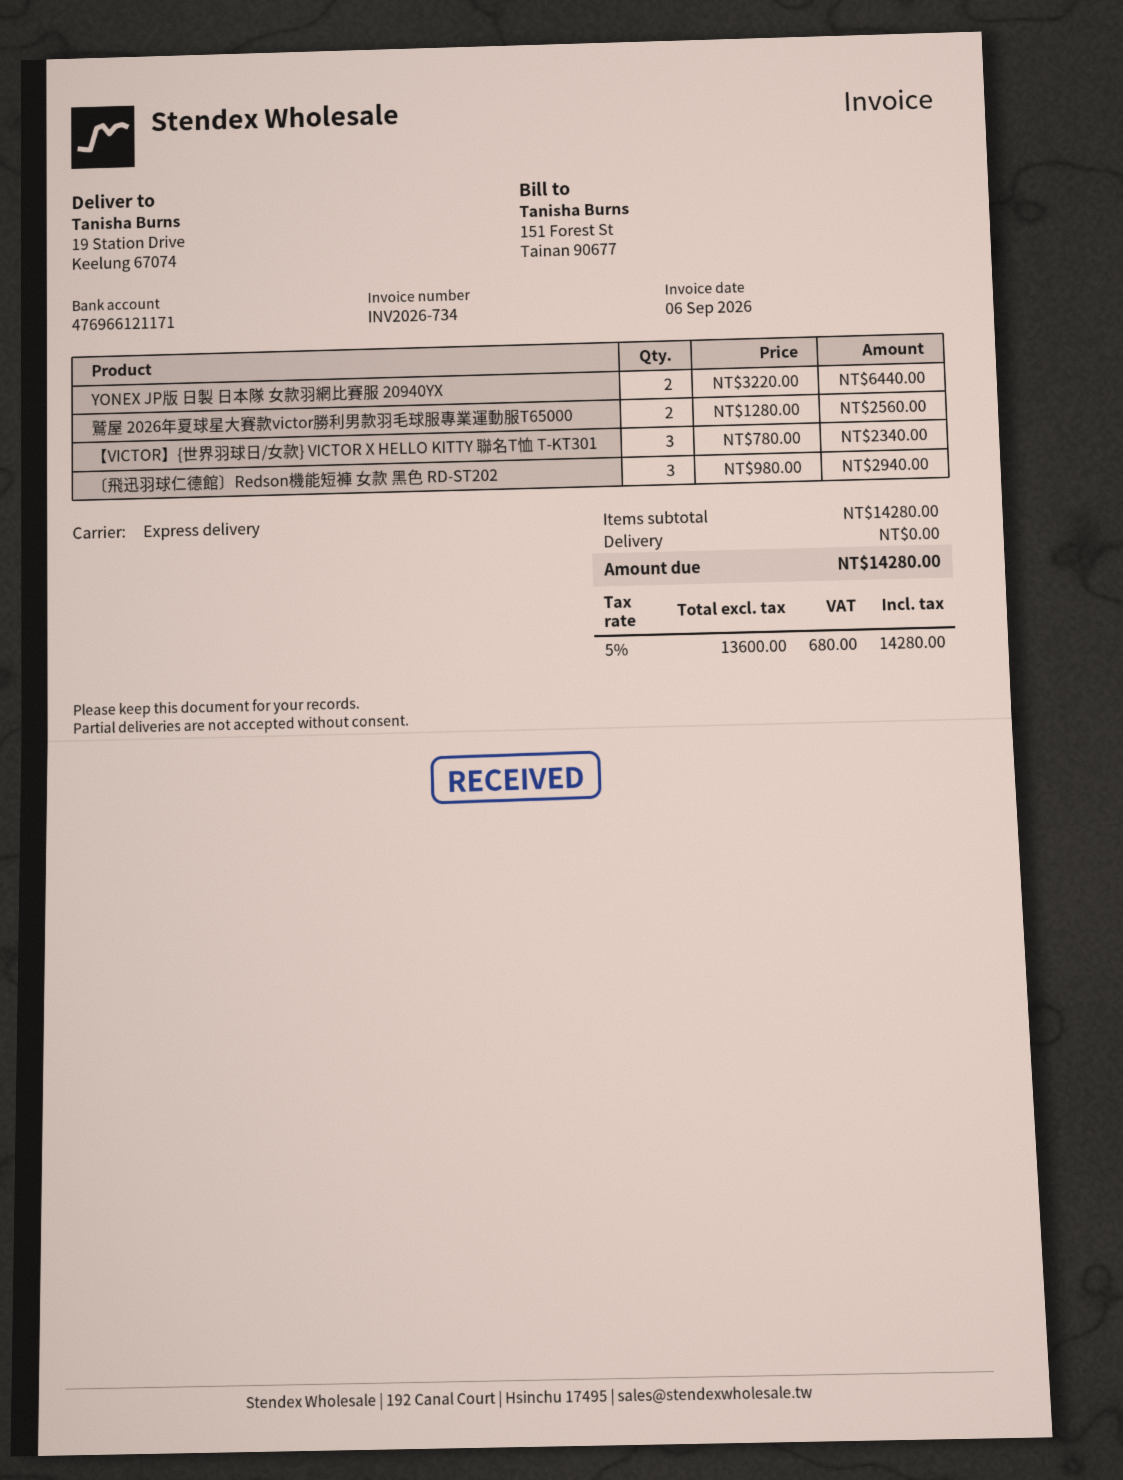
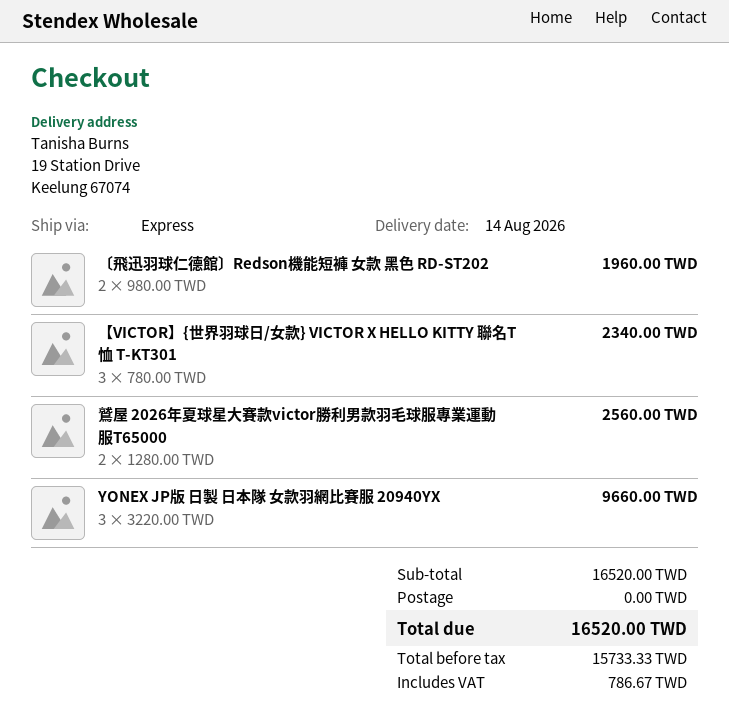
YONEX JP版 日製 日本隊 女款羽網比賽服 20940YX: 2 x 3220.00 = 6440.00 -> 3 x 3220.00 = 9660.00
〔飛迅羽球仁德館〕Redson機能短褲 女款 黑色 RD-ST202: 3 x 980.00 = 2940.00 -> 2 x 980.00 = 1960.00
subtotal: 14280.00 -> 16520.00
net: 13600.00 -> 15733.33
tax: 680.00 -> 786.67
total: 14280.00 -> 16520.00

